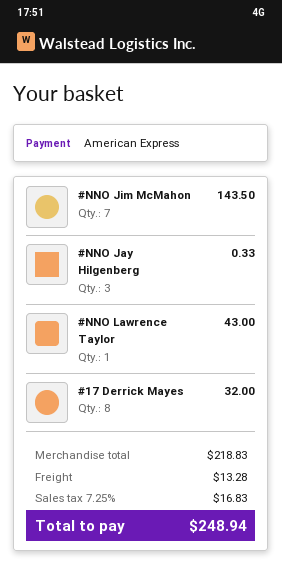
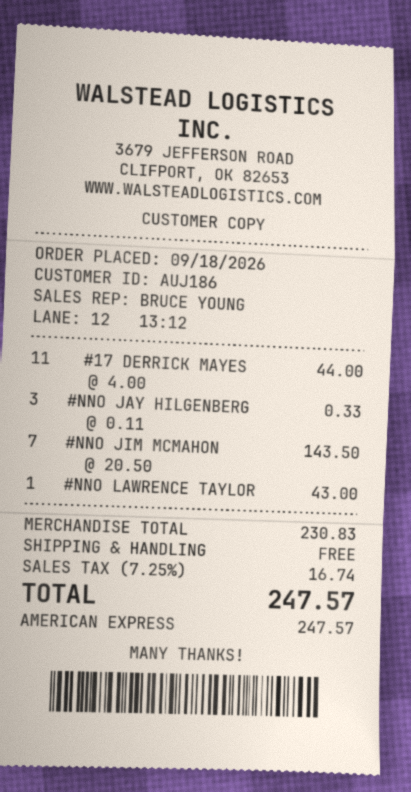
#17 Derrick Mayes: 8 for 32.00 -> 11 for 44.00
subtotal: 218.83 -> 230.83
shipping: 13.28 -> 0.00
tax: 7.25% = 16.83 -> 7.25% = 16.74
total: 248.94 -> 247.57

